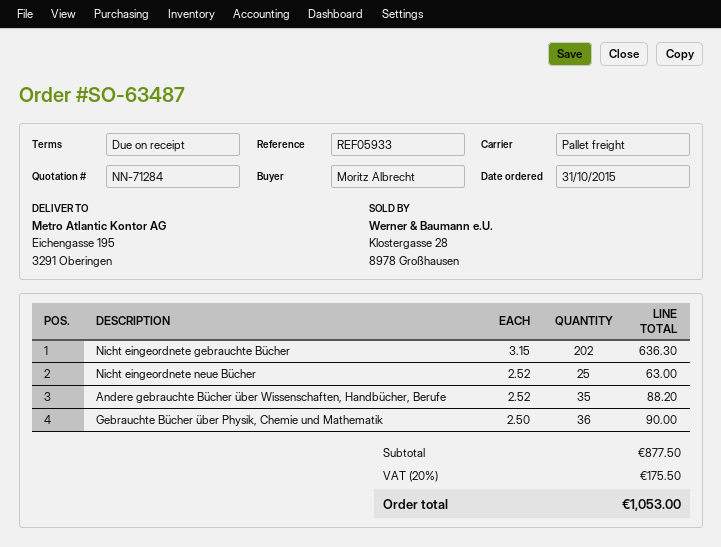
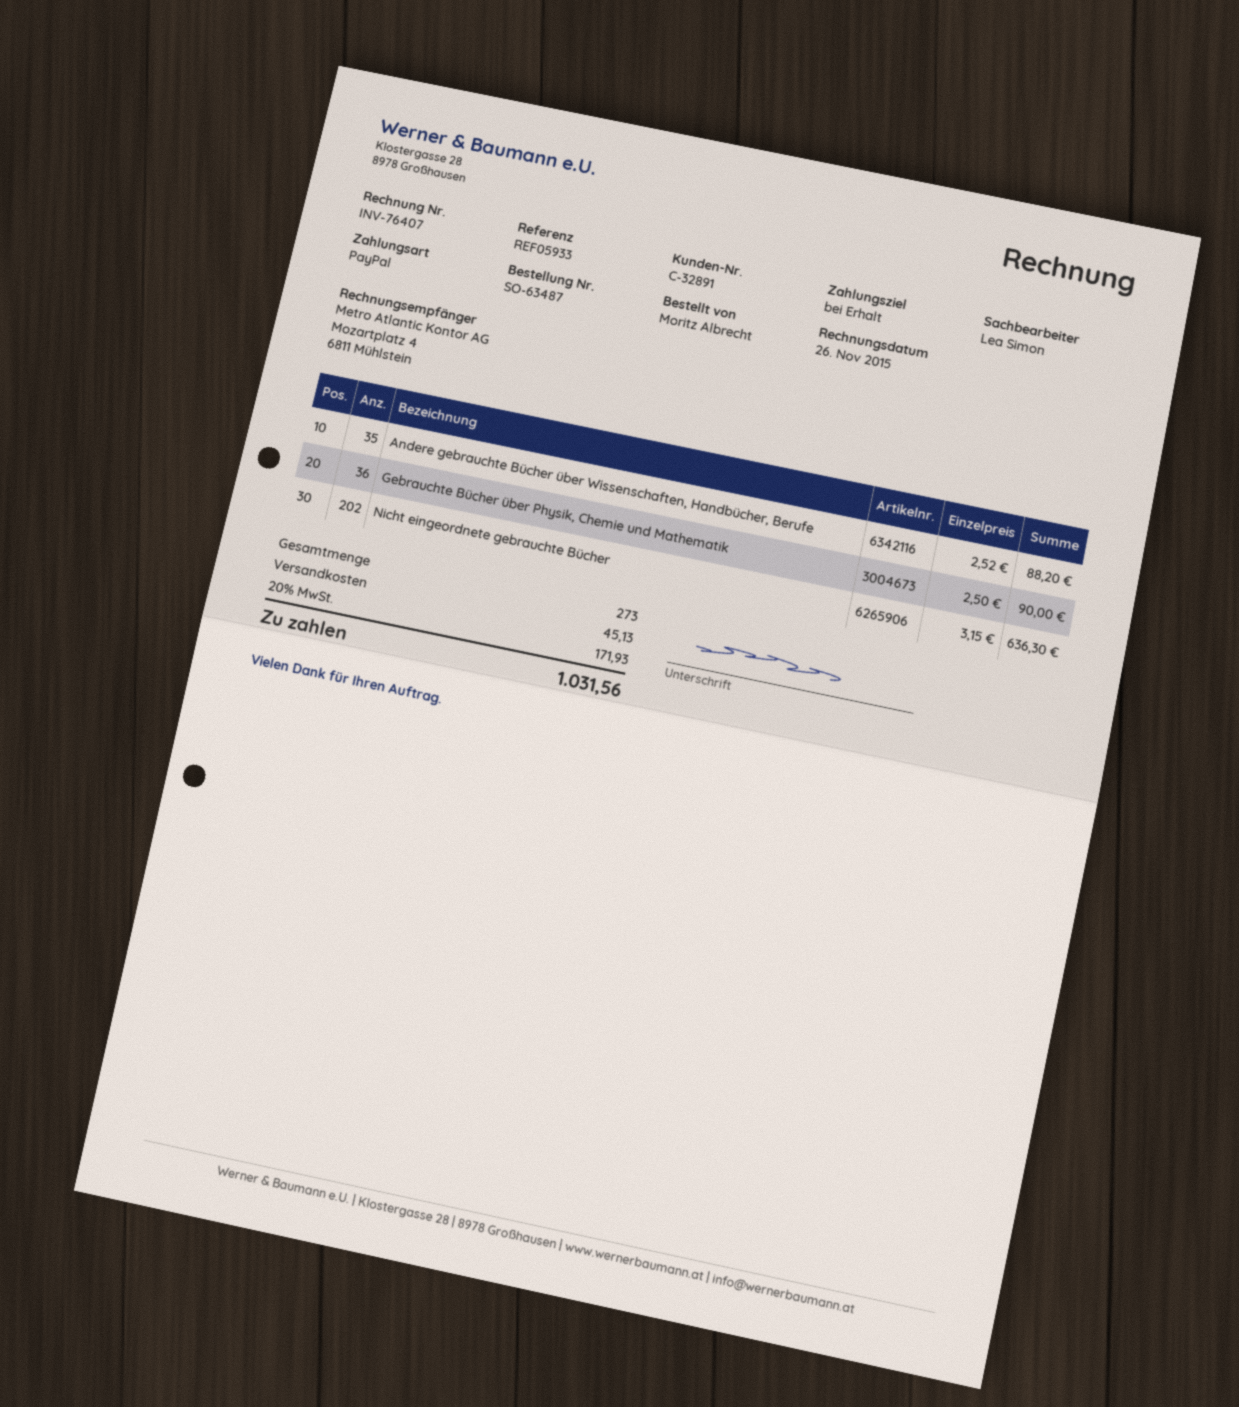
Nicht eingeordnete neue Bücher: 25 x 2.52 = 63.00 -> none
shipping: none -> 45.13
tax: 20% = 175.50 -> 20% = 171.93
total: 1053.00 -> 1031.56

